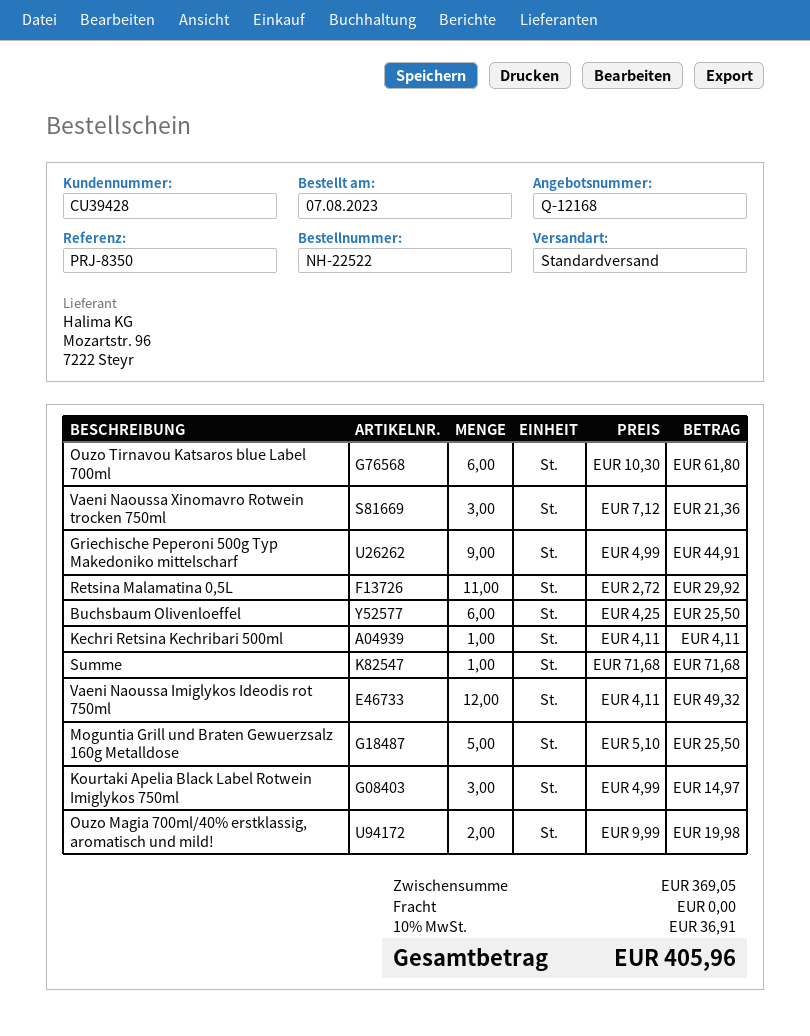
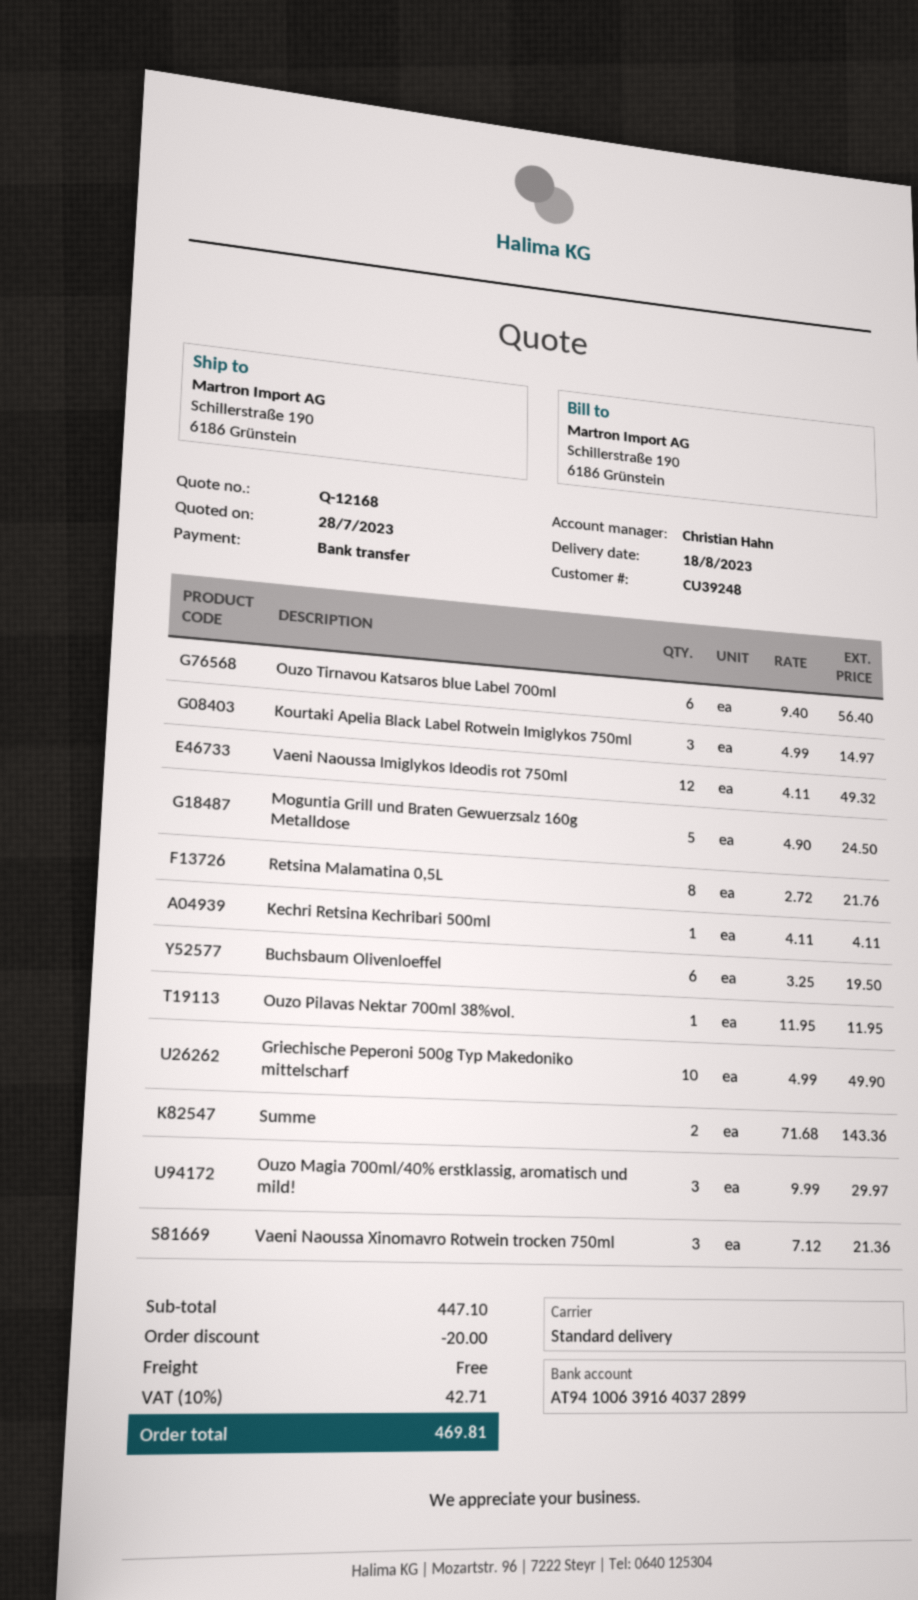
customer number: CU39428 -> CU39248
Ouzo Tirnavou Katsaros blue Label 700ml: 6 x 10.30 = 61.80 -> 6 x 9.40 = 56.40
Griechische Peperoni 500g Typ Makedoniko mittelscharf: 9 x 4.99 = 44.91 -> 10 x 4.99 = 49.90
Retsina Malamatina 0,5L: 11 x 2.72 = 29.92 -> 8 x 2.72 = 21.76
Buchsbaum Olivenloeffel: 6 x 4.25 = 25.50 -> 6 x 3.25 = 19.50
Summe: 1 x 71.68 = 71.68 -> 2 x 71.68 = 143.36
Moguntia Grill und Braten Gewuerzsalz 160g Metalldose: 5 x 5.10 = 25.50 -> 5 x 4.90 = 24.50
Ouzo Magia 700ml/40% erstklassig, aromatisch und mild!: 2 x 9.99 = 19.98 -> 3 x 9.99 = 29.97
Ouzo Pilavas Nektar 700ml 38%vol.: none -> 1 x 11.95 = 11.95
subtotal: 369.05 -> 447.10
discount: none -> 20.00
tax: 10% = 36.91 -> 10% = 42.71
total: 405.96 -> 469.81

